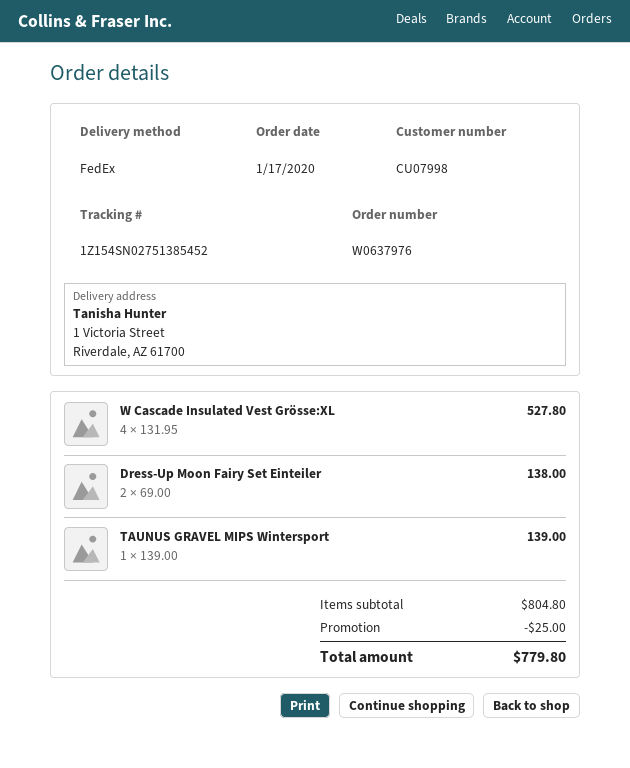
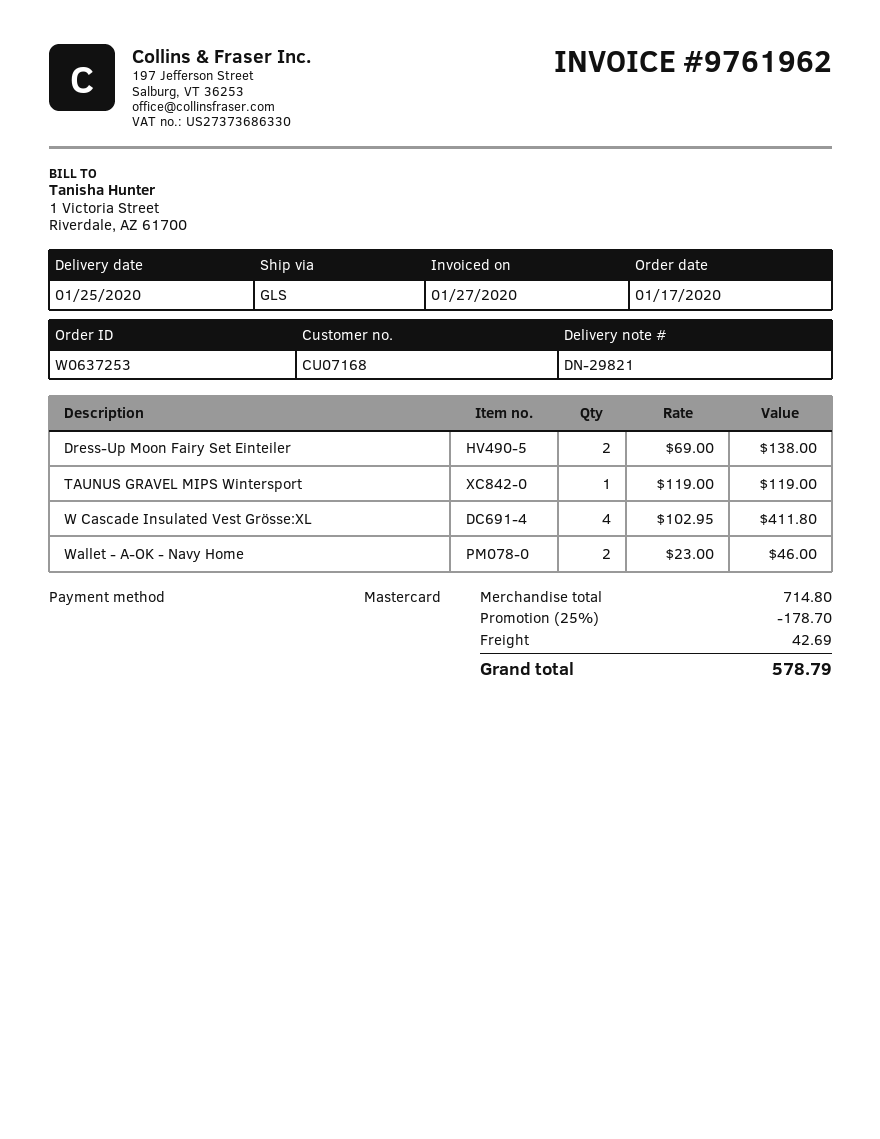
order number: W0637976 -> W0637253
customer number: CU07998 -> CU07168
shipping method: FedEx -> GLS
W Cascade Insulated Vest Grösse:XL: 4 x 131.95 = 527.80 -> 4 x 102.95 = 411.80
TAUNUS GRAVEL MIPS Wintersport: 1 x 139.00 = 139.00 -> 1 x 119.00 = 119.00
Wallet - A-OK - Navy Home: none -> 2 x 23.00 = 46.00
subtotal: 804.80 -> 714.80
discount: 25.00 -> 178.70
shipping: none -> 42.69
total: 779.80 -> 578.79

